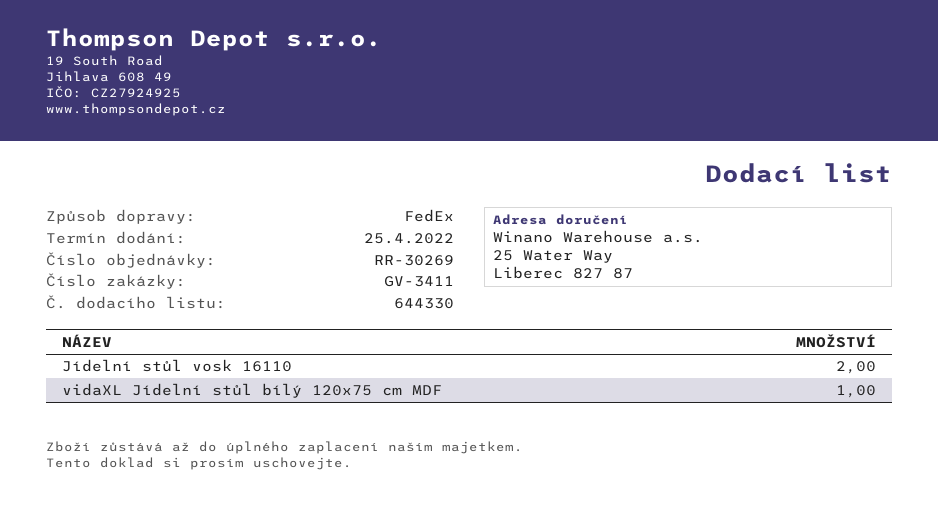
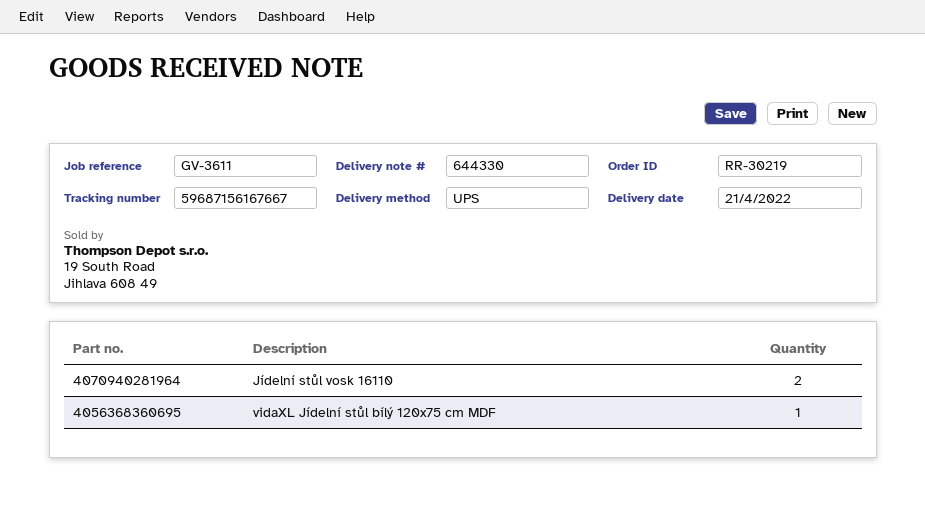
order number: RR-30269 -> RR-30219
delivery date: 2022-04-25 -> 2022-04-21
reference: GV-3411 -> GV-3611
shipping method: FedEx -> UPS

